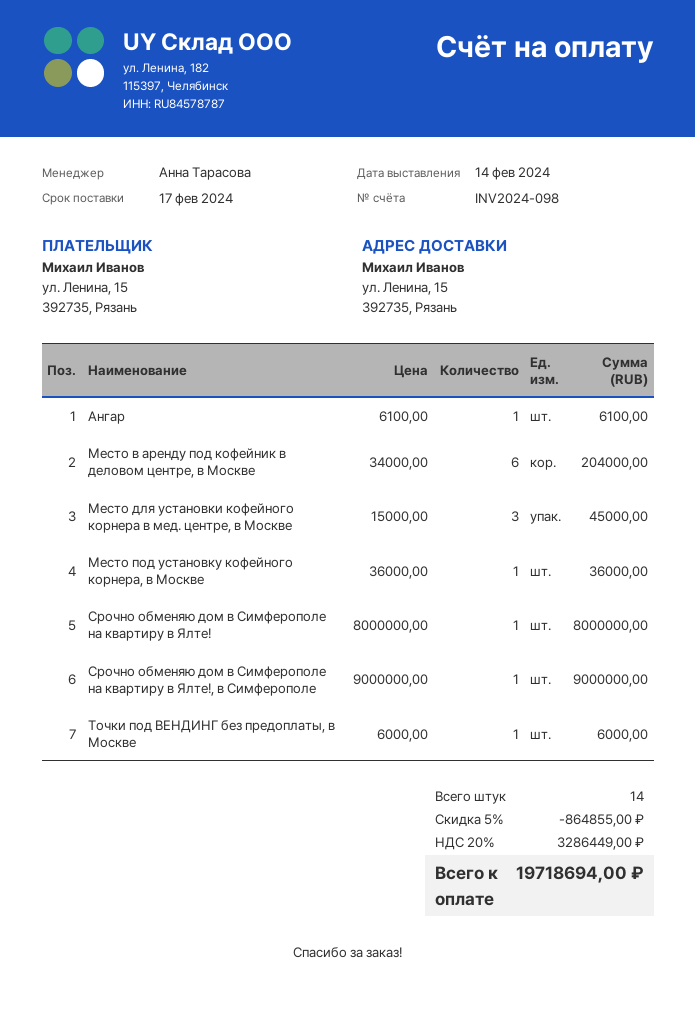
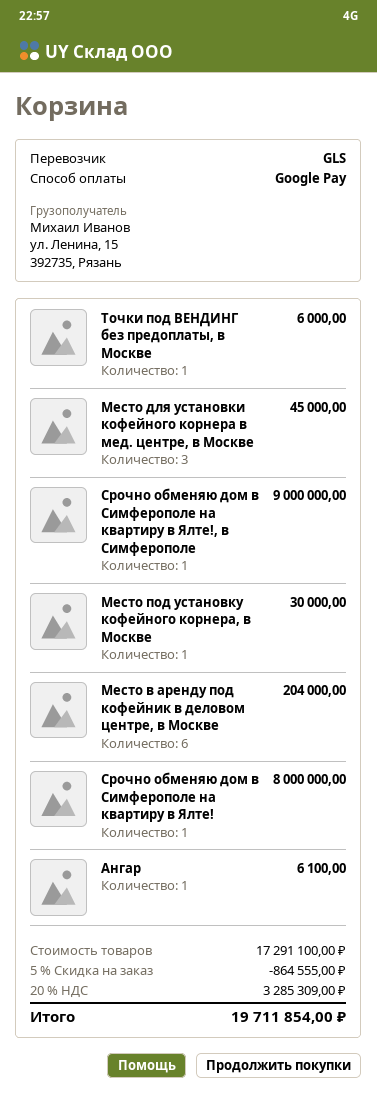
Место под установку кофейного корнера, в Москве: 1 for 36000.00 -> 1 for 30000.00
discount: 5% = 864855.00 -> 5% = 864555.00
tax: 20% = 3286449.00 -> 20% = 3285309.00
total: 19718694.00 -> 19711854.00

